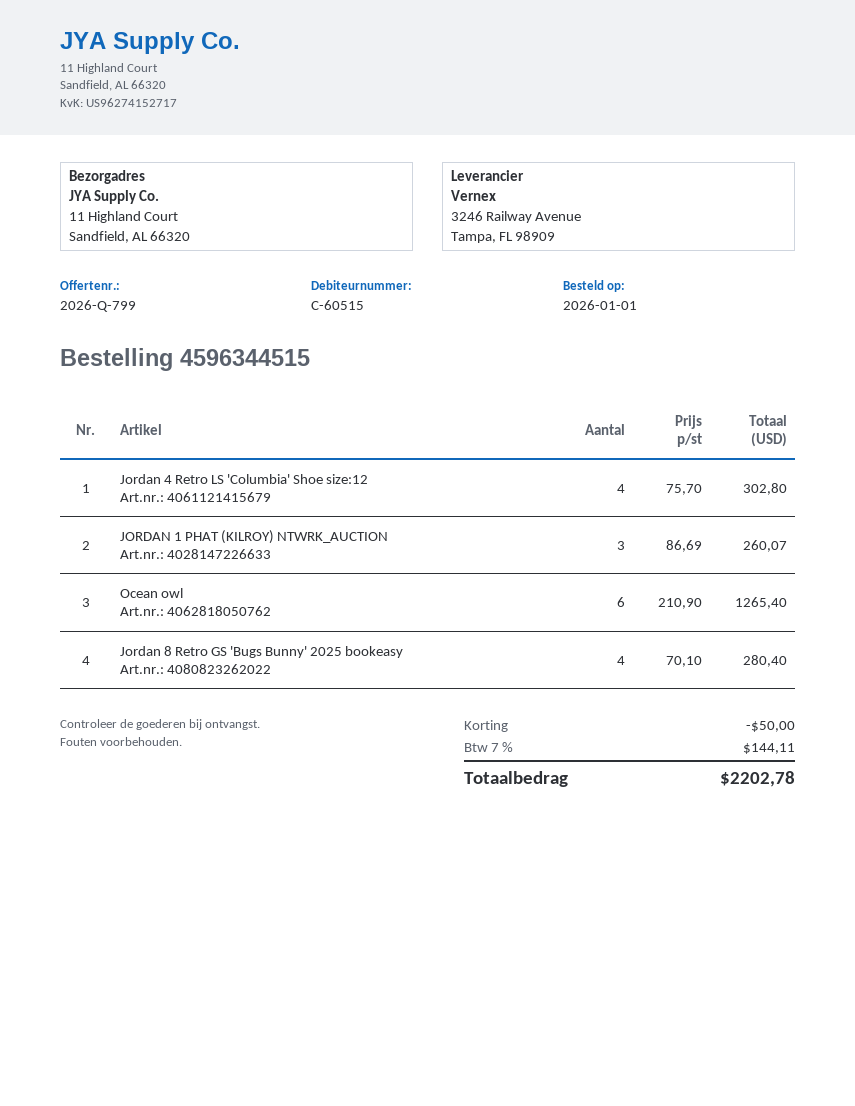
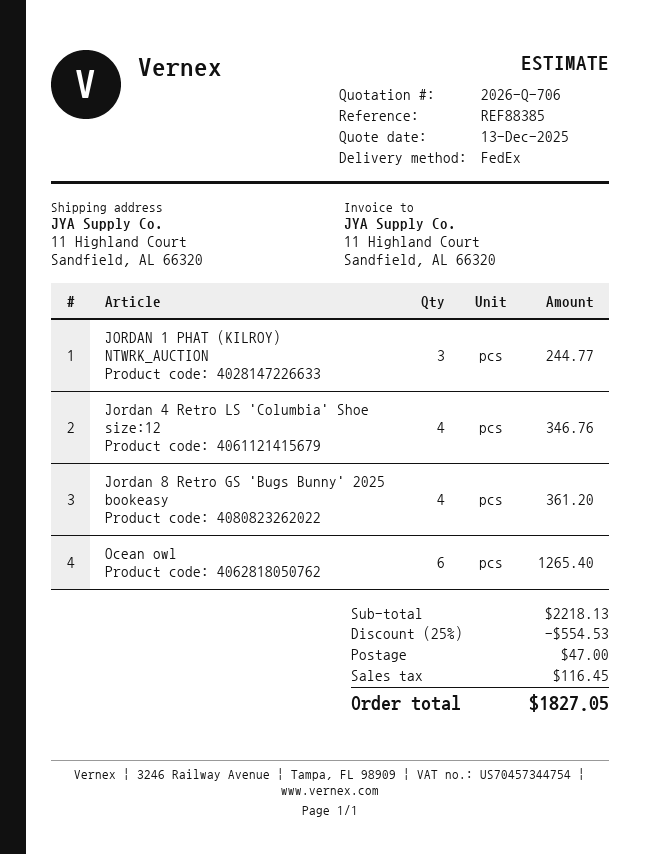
quote number: 2026-Q-799 -> 2026-Q-706
Jordan 4 Retro LS 'Columbia' Shoe size:12: 4 for 302.80 -> 4 for 346.76
JORDAN 1 PHAT (KILROY) NTWRK_AUCTION: 3 for 260.07 -> 3 for 244.77
Jordan 8 Retro GS 'Bugs Bunny' 2025 bookeasy: 4 for 280.40 -> 4 for 361.20
discount: 50.00 -> 554.53
shipping: none -> 47.00
tax: 144.11 -> 116.45
total: 2202.78 -> 1827.05

